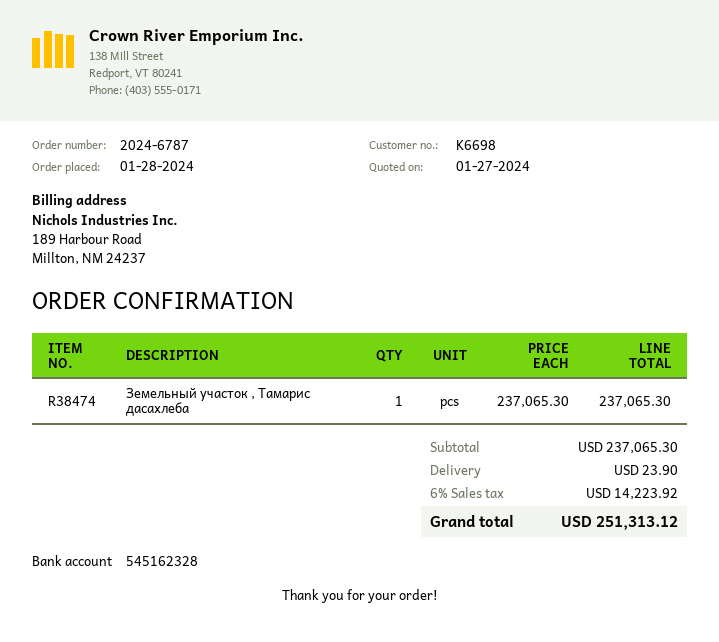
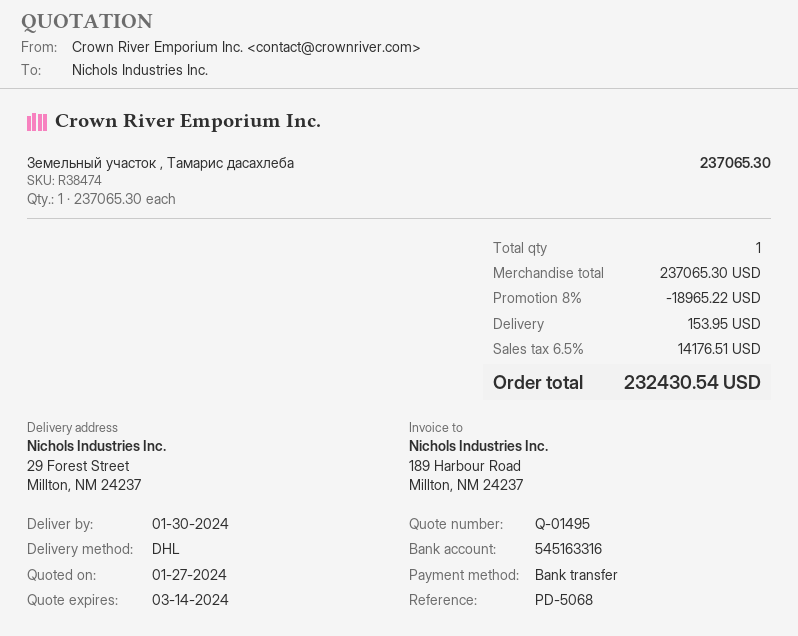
bank account: 545162328 -> 545163316
discount: none -> 8% = 18965.22
shipping: 23.90 -> 153.95
tax: 6% = 14223.92 -> 6.5% = 14176.51
total: 251313.12 -> 232430.54

